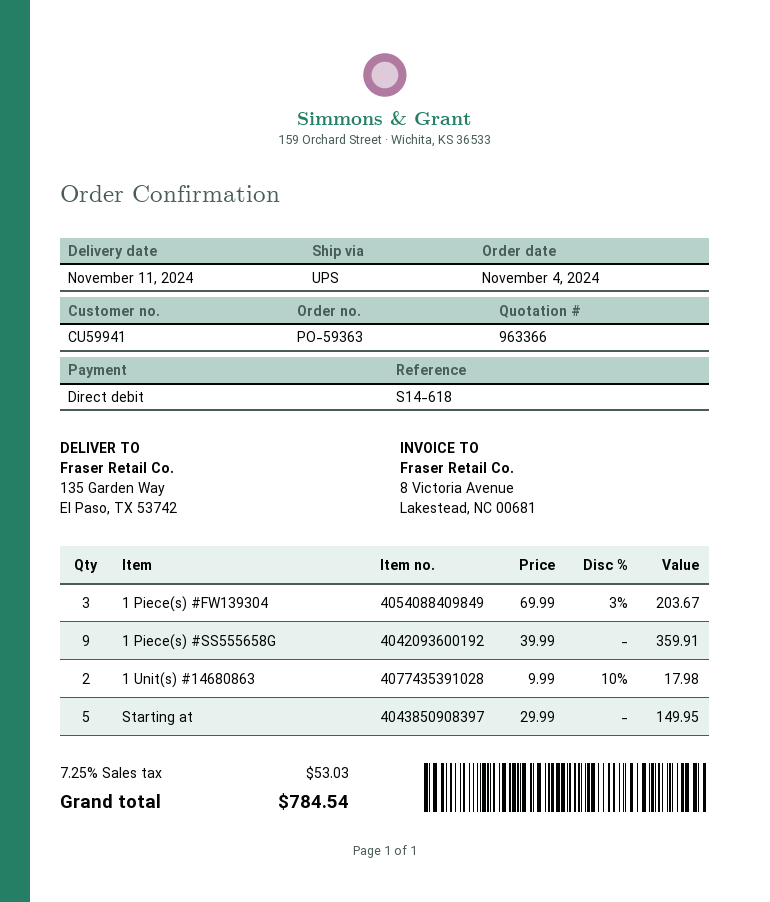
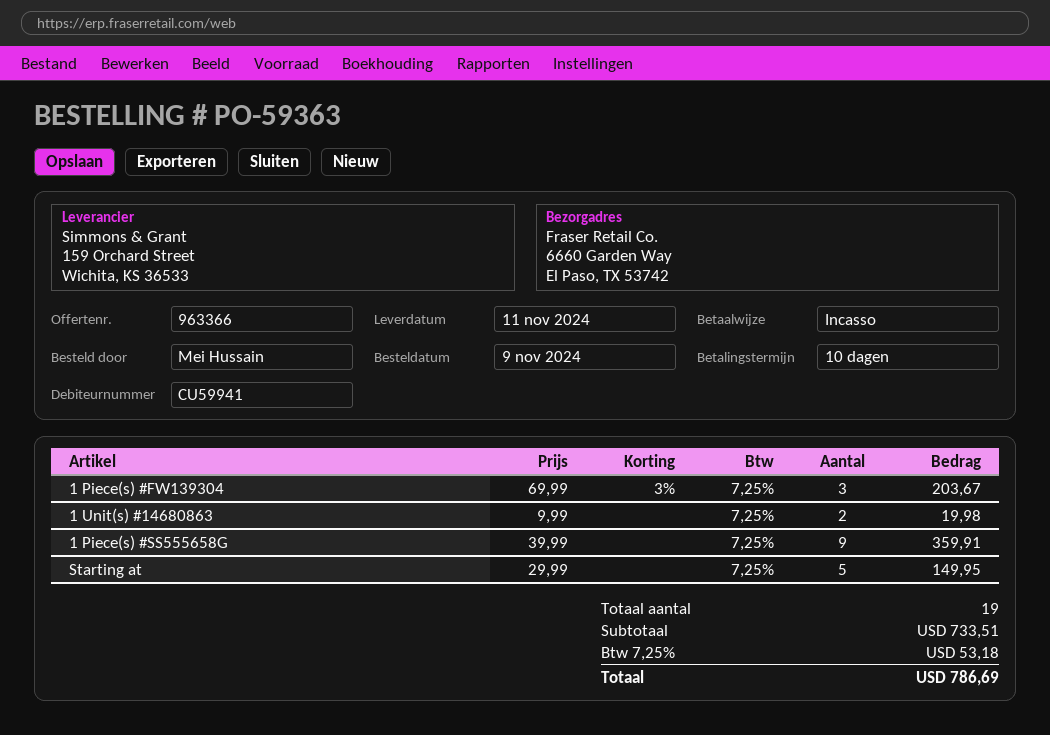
order date: 2024-11-04 -> 2024-11-09
ship to: 135 Garden Way, El Paso, TX 53742 -> 6660 Garden Way, El Paso, TX 53742
1 Unit(s) #14680863: 2 x 9.99 - 10% = 17.98 -> 2 x 9.99 = 19.98
tax: 7.25% = 53.03 -> 7.25% = 53.18
total: 784.54 -> 786.69

